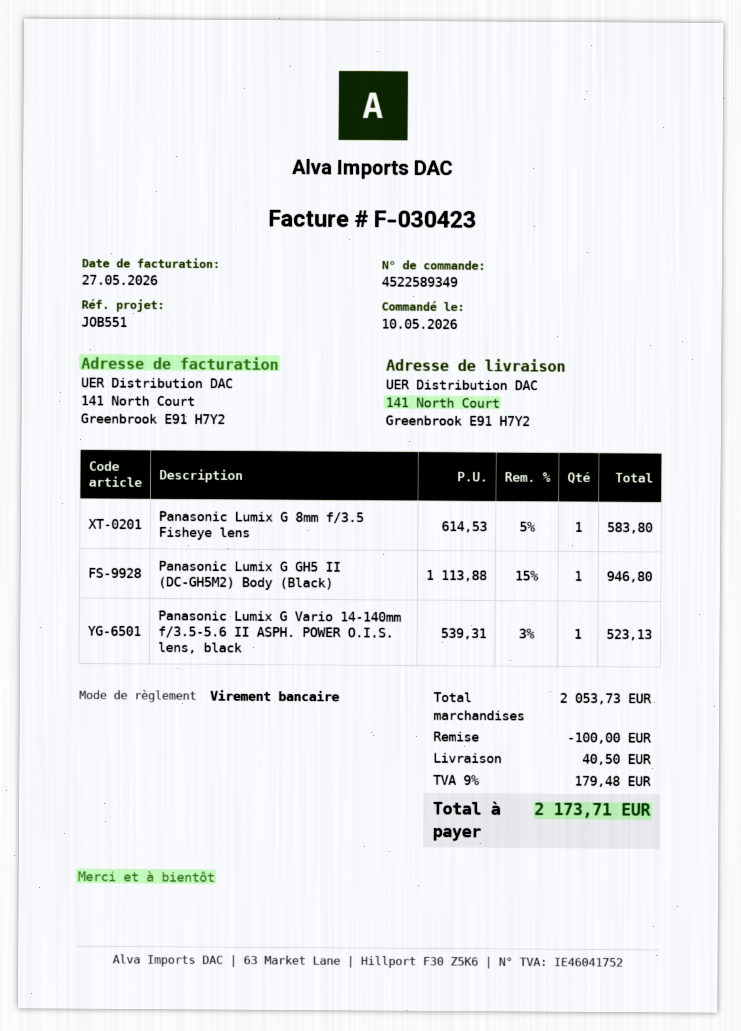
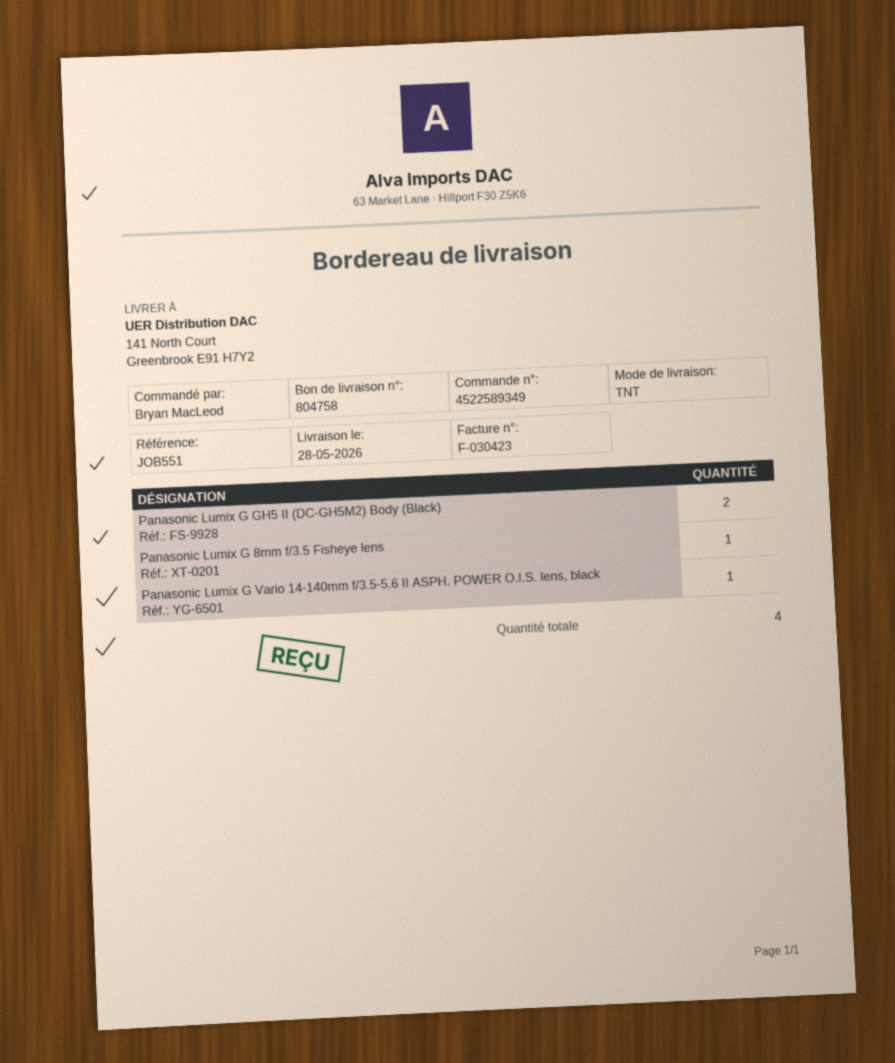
Panasonic Lumix G GH5 II (DC-GH5M2) Body (Black): 1 -> 2

